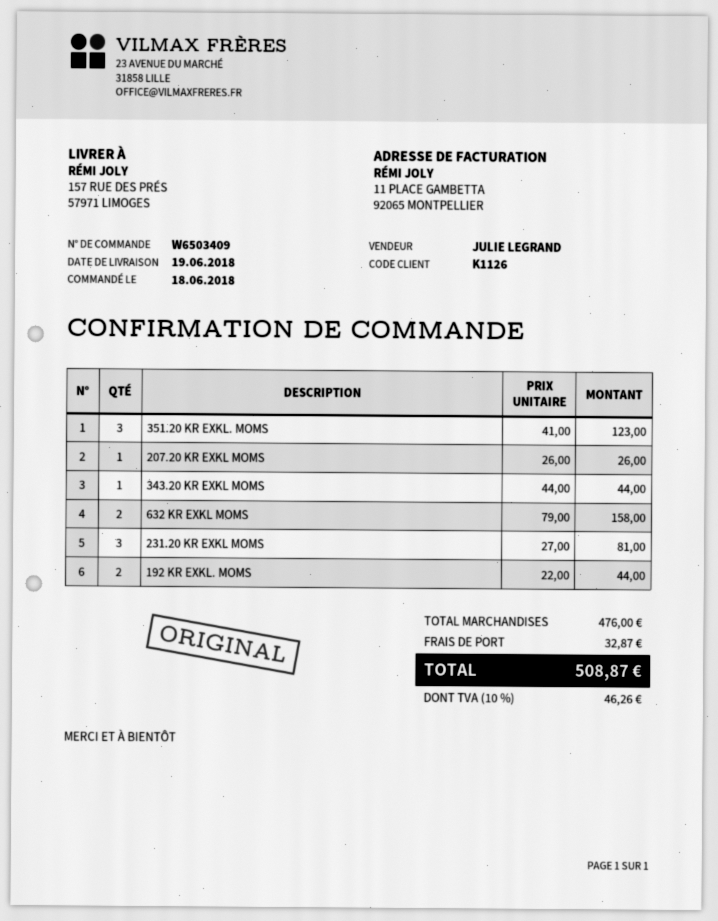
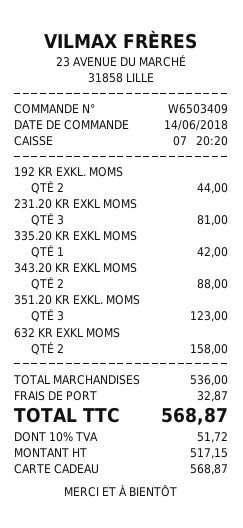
order date: 2018-06-18 -> 2018-06-14
207.20 KR EXKL MOMS: 1 for 26.00 -> none
343.20 KR EXKL MOMS: 1 for 44.00 -> 2 for 88.00
335.20 KR EXKL MOMS: none -> 1 for 42.00
subtotal: 476.00 -> 536.00
tax: 10% = 46.26 -> 10% = 51.72
total: 508.87 -> 568.87

